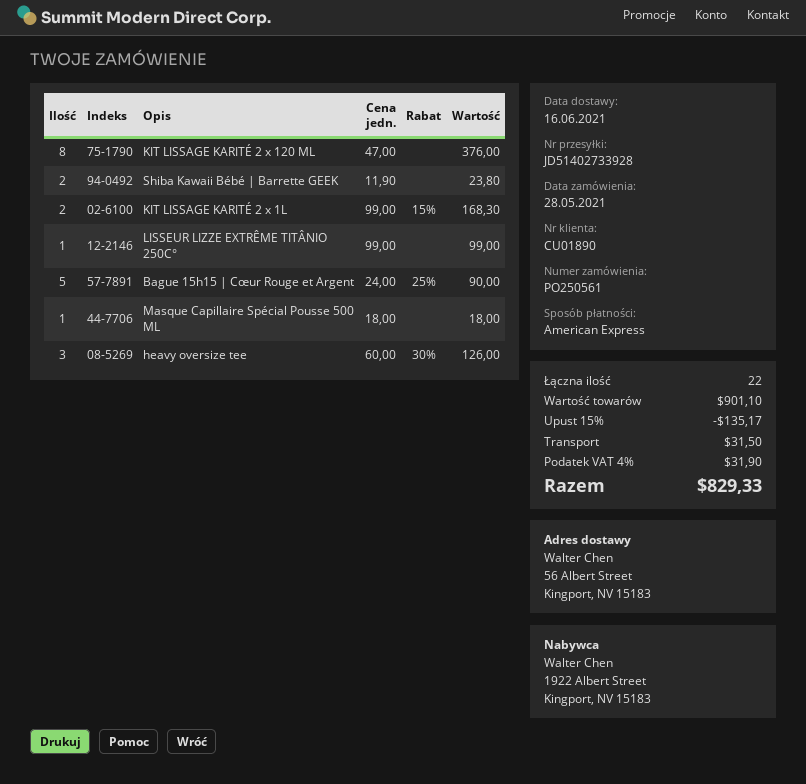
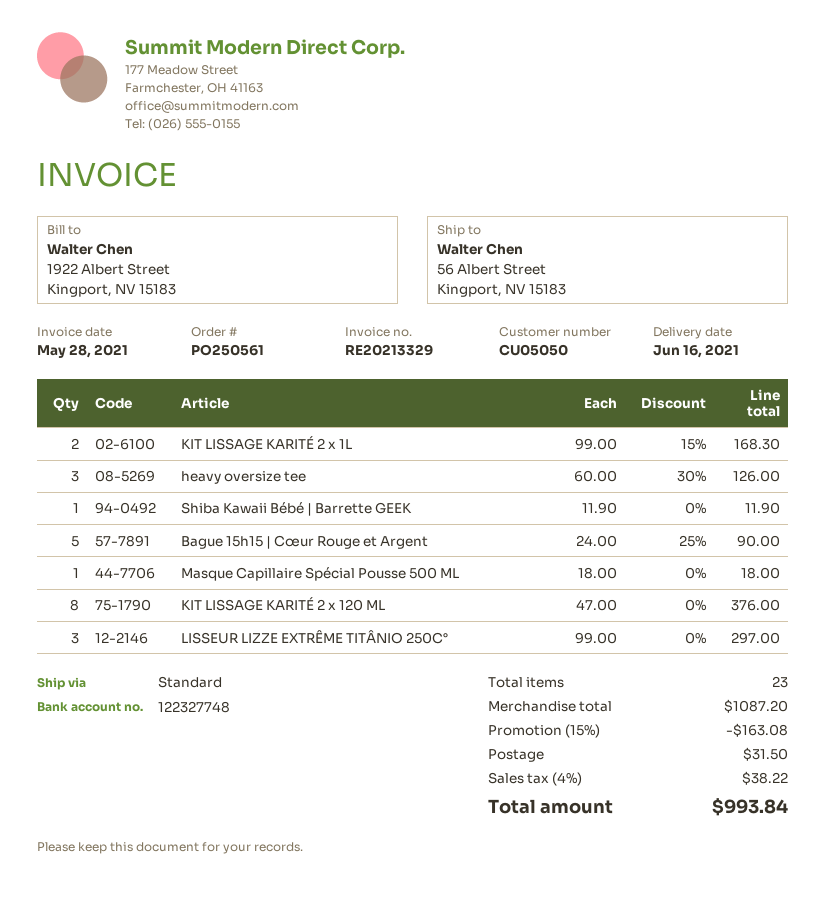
customer number: CU01890 -> CU05050
Shiba Kawaii Bébé | Barrette GEEK: 2 x 11.90 = 23.80 -> 1 x 11.90 = 11.90
LISSEUR LIZZE EXTRÊME TITÂNIO 250C°: 1 x 99.00 = 99.00 -> 3 x 99.00 = 297.00
total quantity: 22 -> 23
subtotal: 901.10 -> 1087.20
discount: 15% = 135.17 -> 15% = 163.08
tax: 4% = 31.90 -> 4% = 38.22
total: 829.33 -> 993.84

